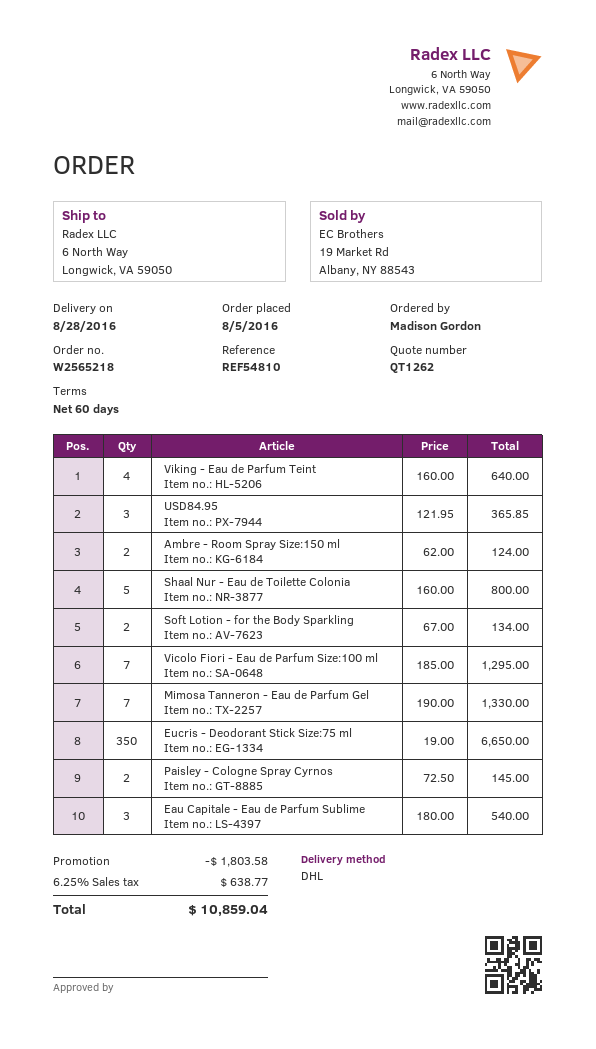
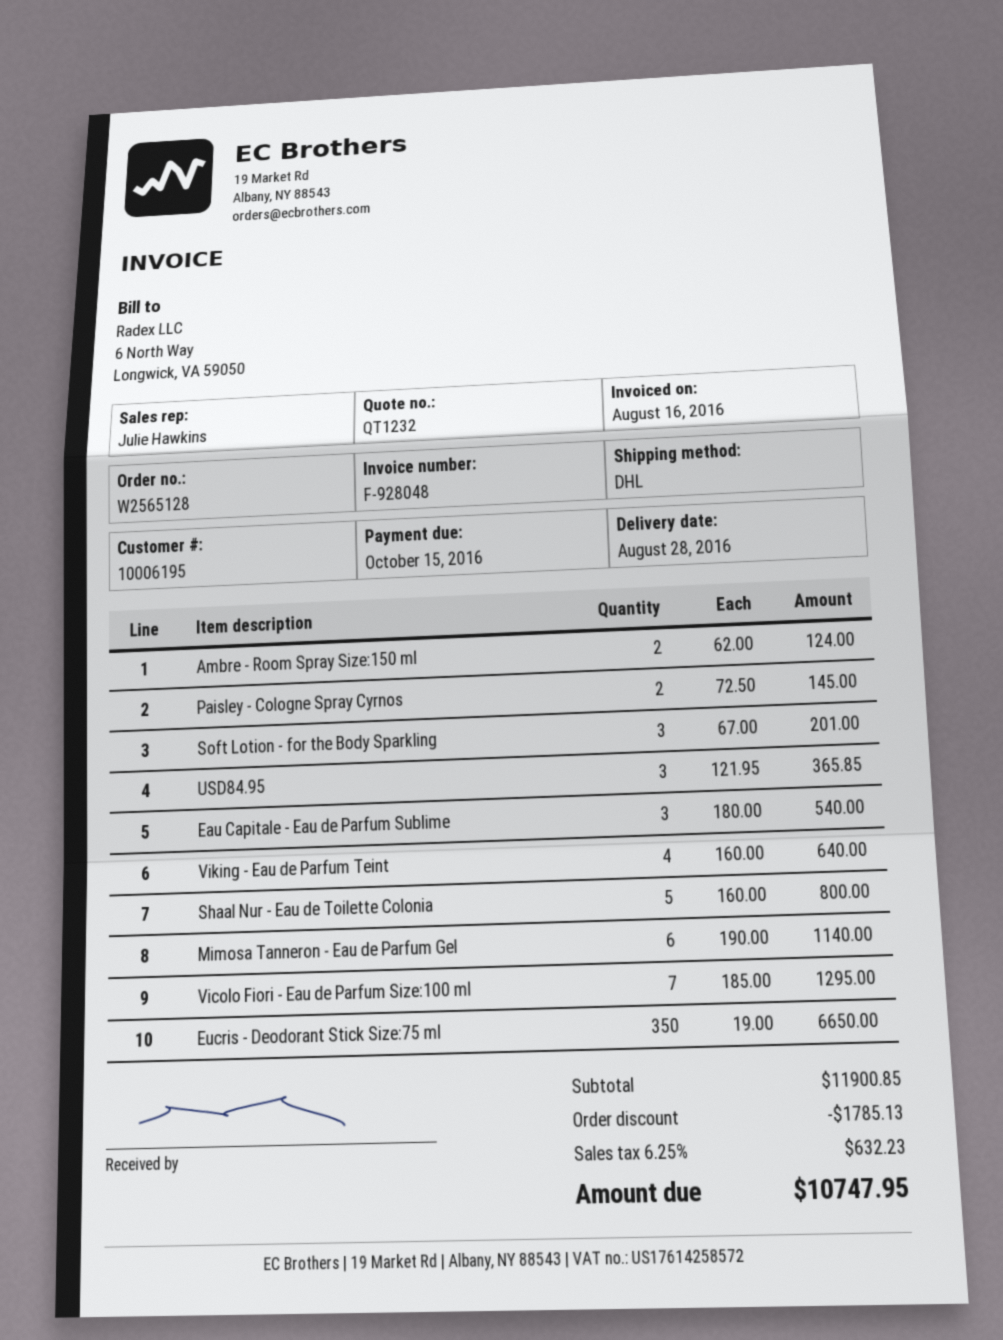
quote number: QT1262 -> QT1232
order number: W2565218 -> W2565128
Soft Lotion - for the Body Sparkling: 2 x 67.00 = 134.00 -> 3 x 67.00 = 201.00
Mimosa Tanneron - Eau de Parfum Gel: 7 x 190.00 = 1330.00 -> 6 x 190.00 = 1140.00
discount: 1803.58 -> 1785.13
tax: 6.25% = 638.77 -> 6.25% = 632.23
total: 10859.04 -> 10747.95

